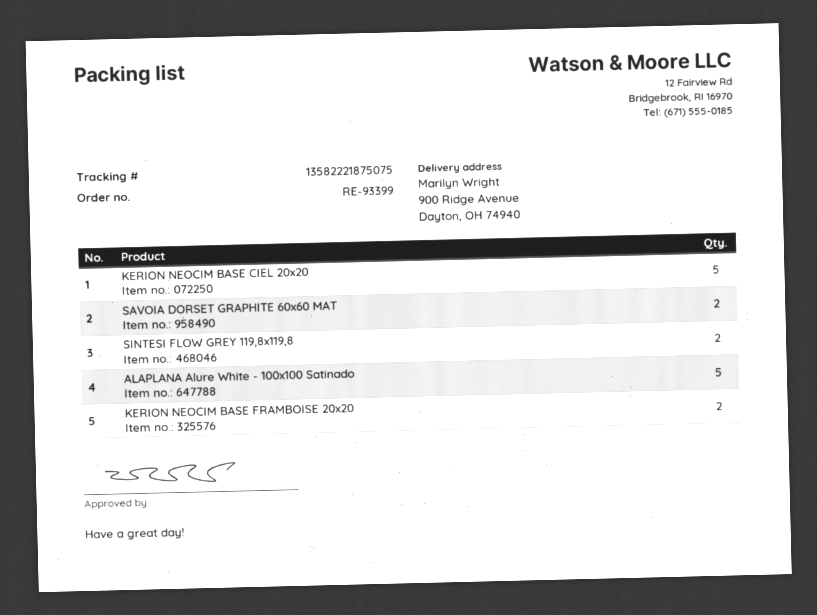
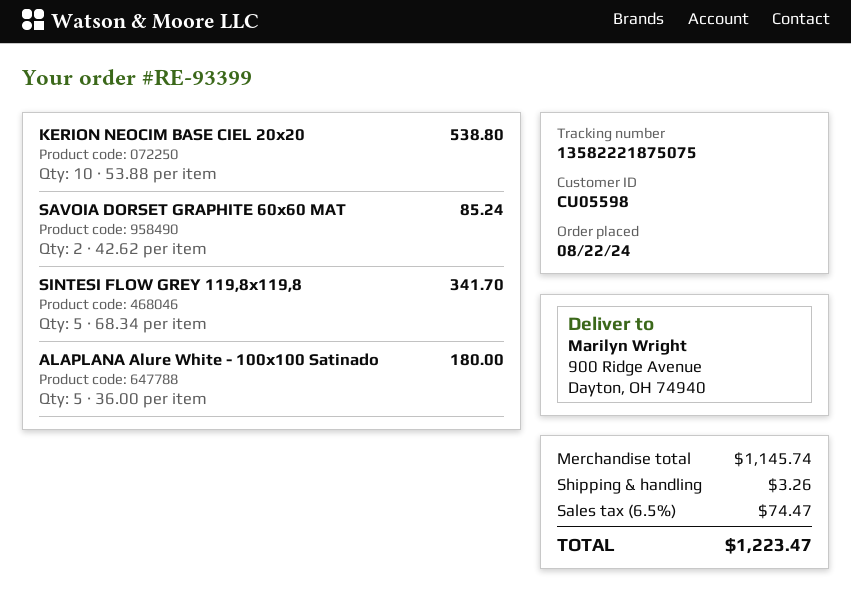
KERION NEOCIM BASE CIEL 20x20: 5 -> 10
SINTESI FLOW GREY 119,8x119,8: 2 -> 5
KERION NEOCIM BASE FRAMBOISE 20x20: 2 -> none

